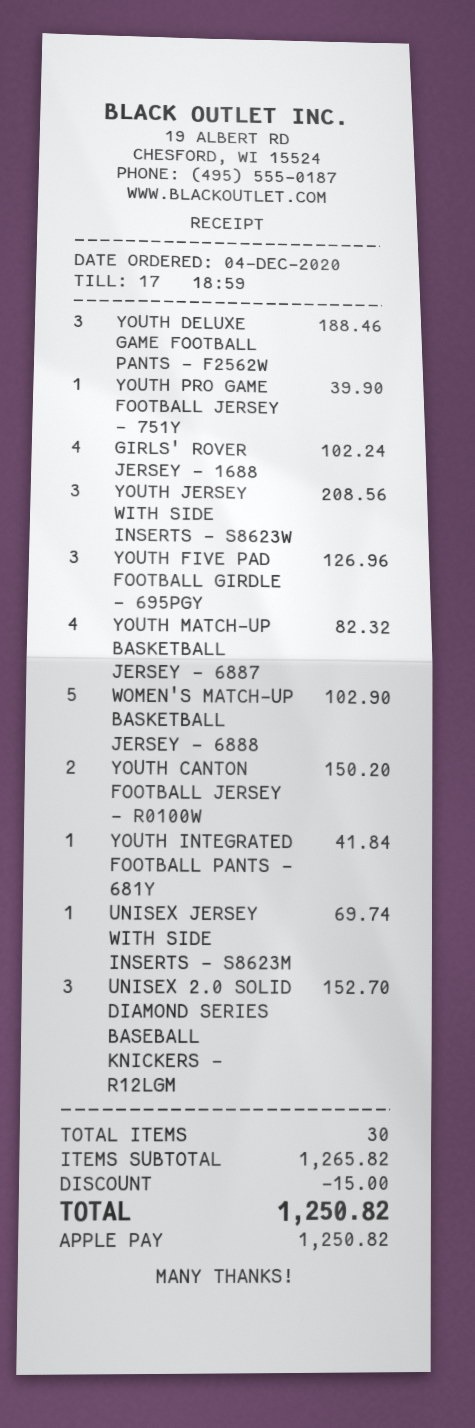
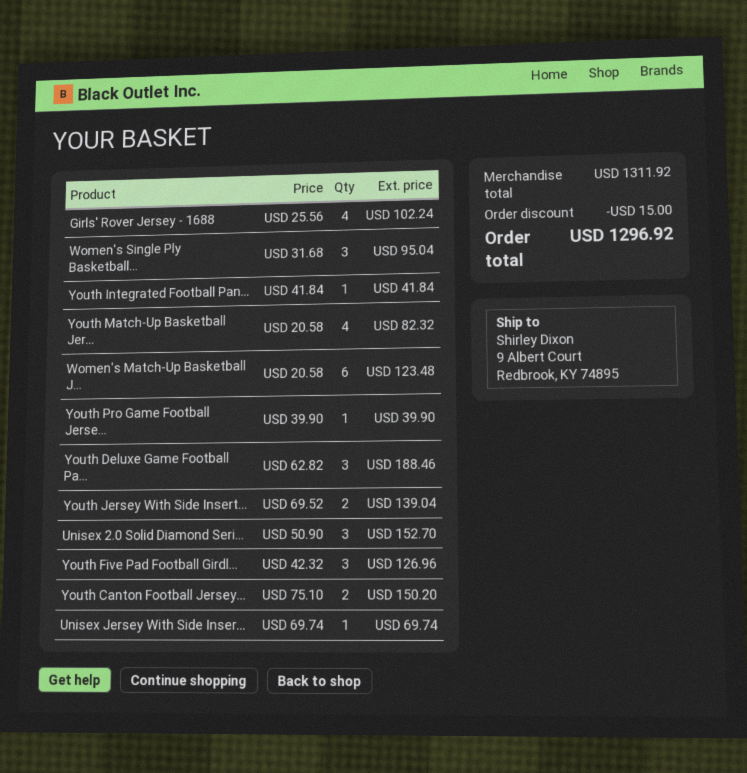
YOUTH JERSEY WITH SIDE INSERTS - S8623W: 3 for 208.56 -> 2 for 139.04
WOMEN'S MATCH-UP BASKETBALL JERSEY - 6888: 5 for 102.90 -> 6 for 123.48
Women's Single Ply Basketball...: none -> 3 for 95.04
subtotal: 1265.82 -> 1311.92
total: 1250.82 -> 1296.92

